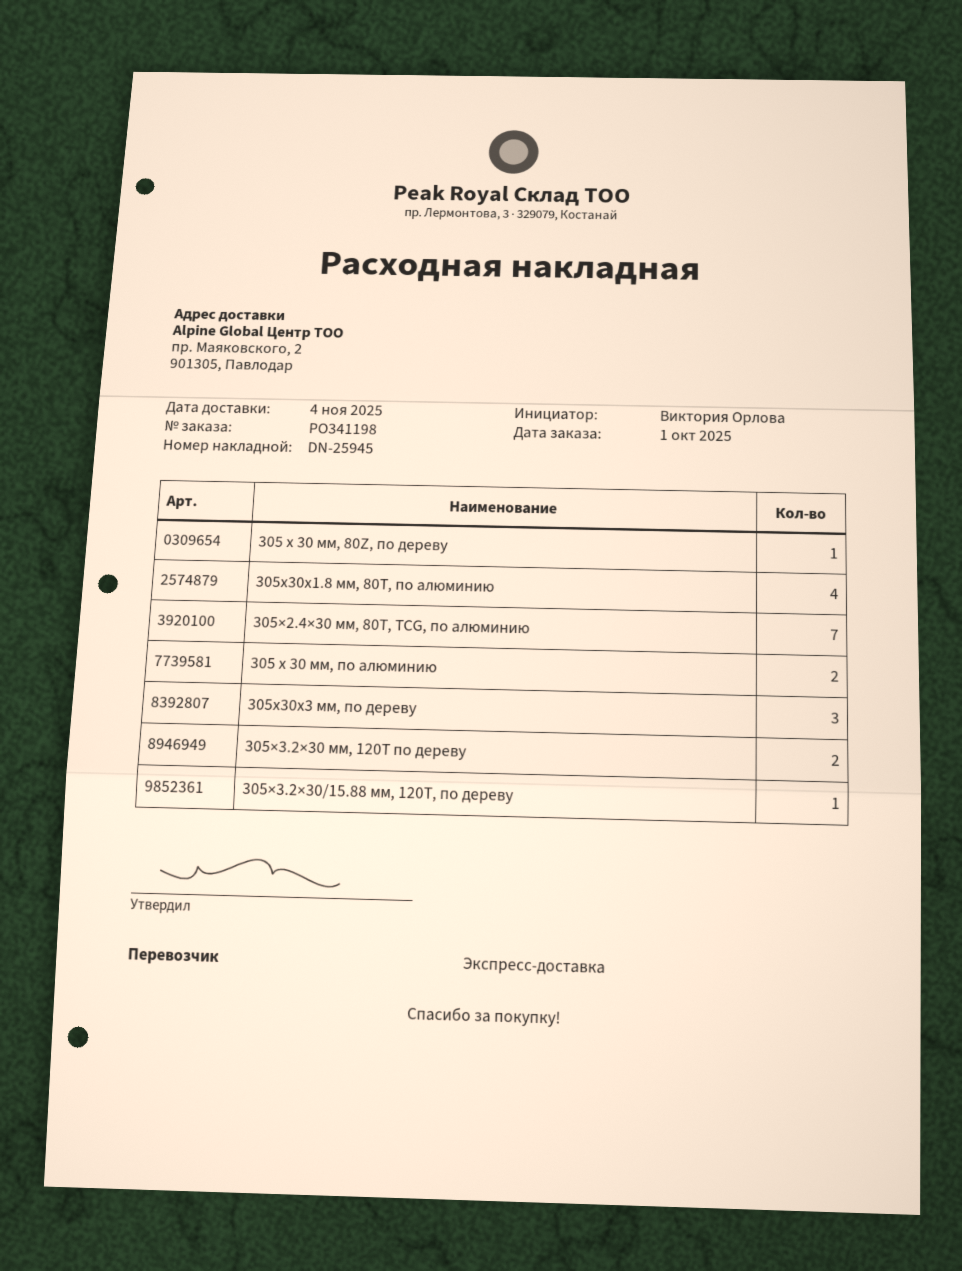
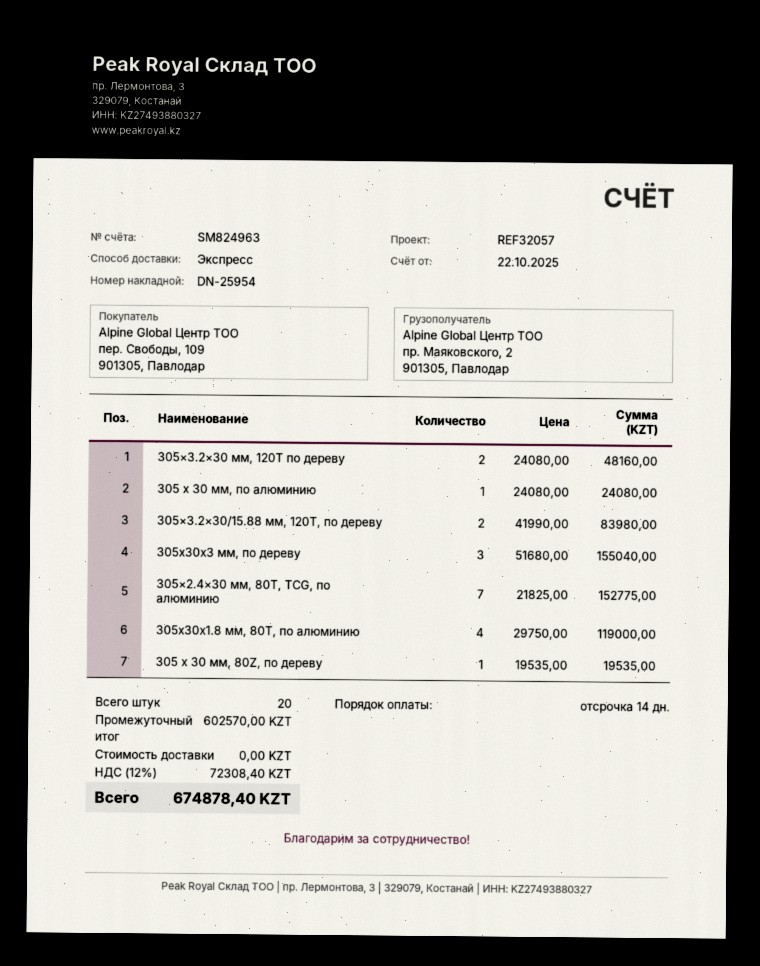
delivery note number: DN-25945 -> DN-25954
305 x 30 мм, по алюминию: 2 -> 1
305×3.2×30/15.88 мм, 120T, по дереву: 1 -> 2

